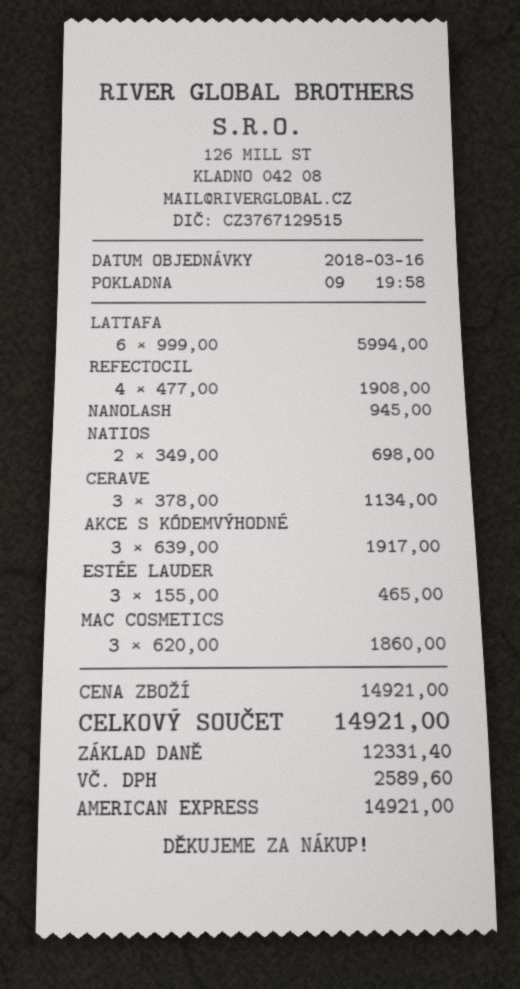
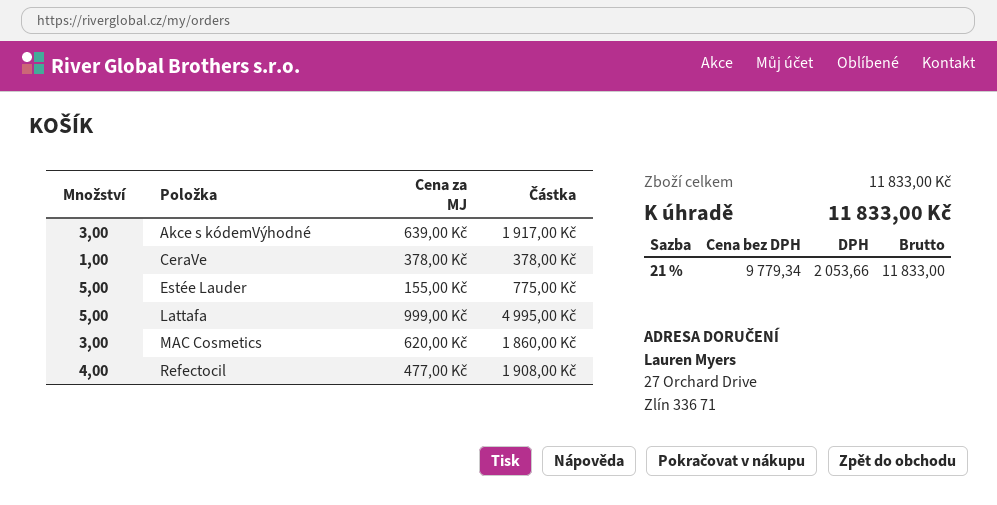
LATTAFA: 6 x 999.00 = 5994.00 -> 5 x 999.00 = 4995.00
NANOLASH: 1 x 945.00 = 945.00 -> none
NATIOS: 2 x 349.00 = 698.00 -> none
CERAVE: 3 x 378.00 = 1134.00 -> 1 x 378.00 = 378.00
ESTÉE LAUDER: 3 x 155.00 = 465.00 -> 5 x 155.00 = 775.00
subtotal: 14921.00 -> 11833.00
net: 12331.40 -> 9779.34
tax: 2589.60 -> 2053.66
total: 14921.00 -> 11833.00

